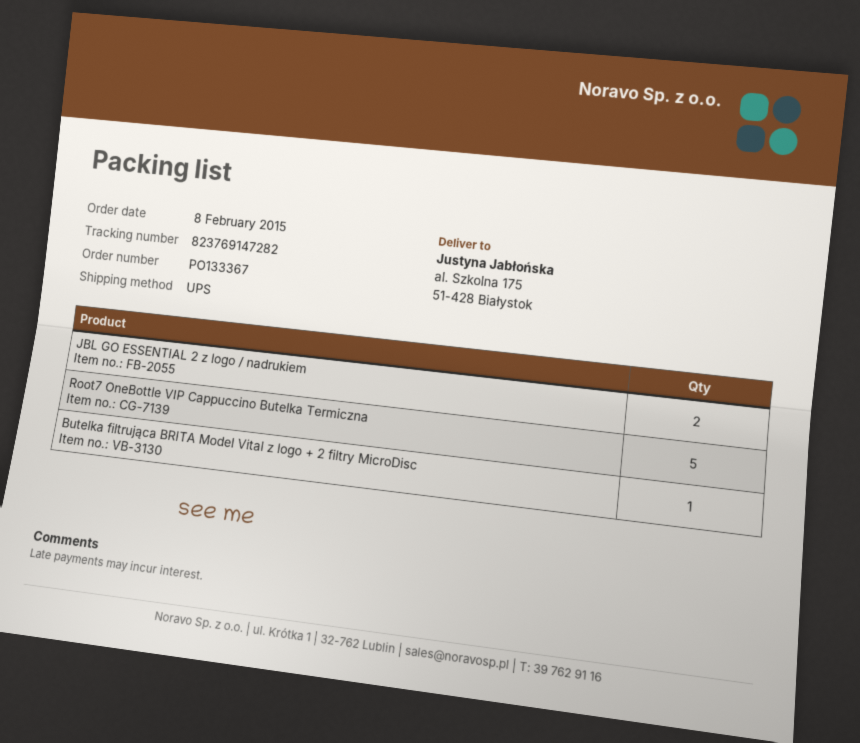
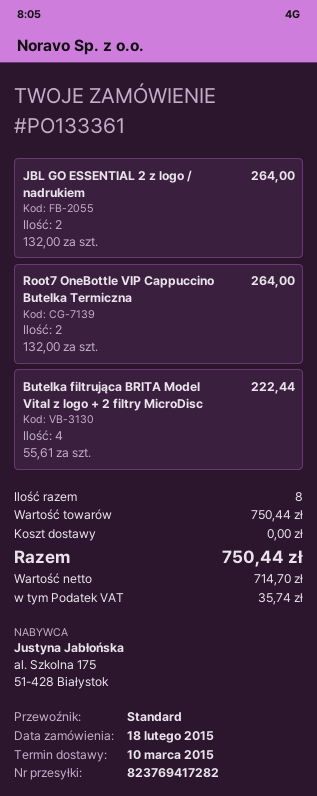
order number: PO133367 -> PO133361
order date: 2015-02-08 -> 2015-02-18
shipping method: UPS -> standard
tracking number: 823769147282 -> 823769417282
Root7 OneBottle VIP Cappuccino Butelka Termiczna: 5 -> 2
Butelka filtrująca BRITA Model Vital z logo + 2 filtry MicroDisc: 1 -> 4

